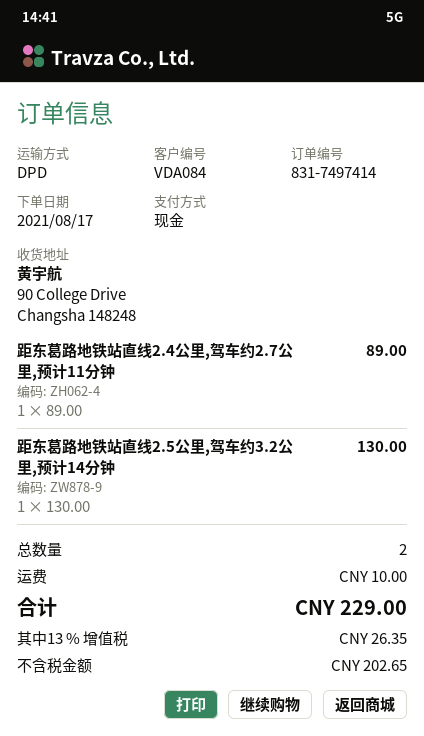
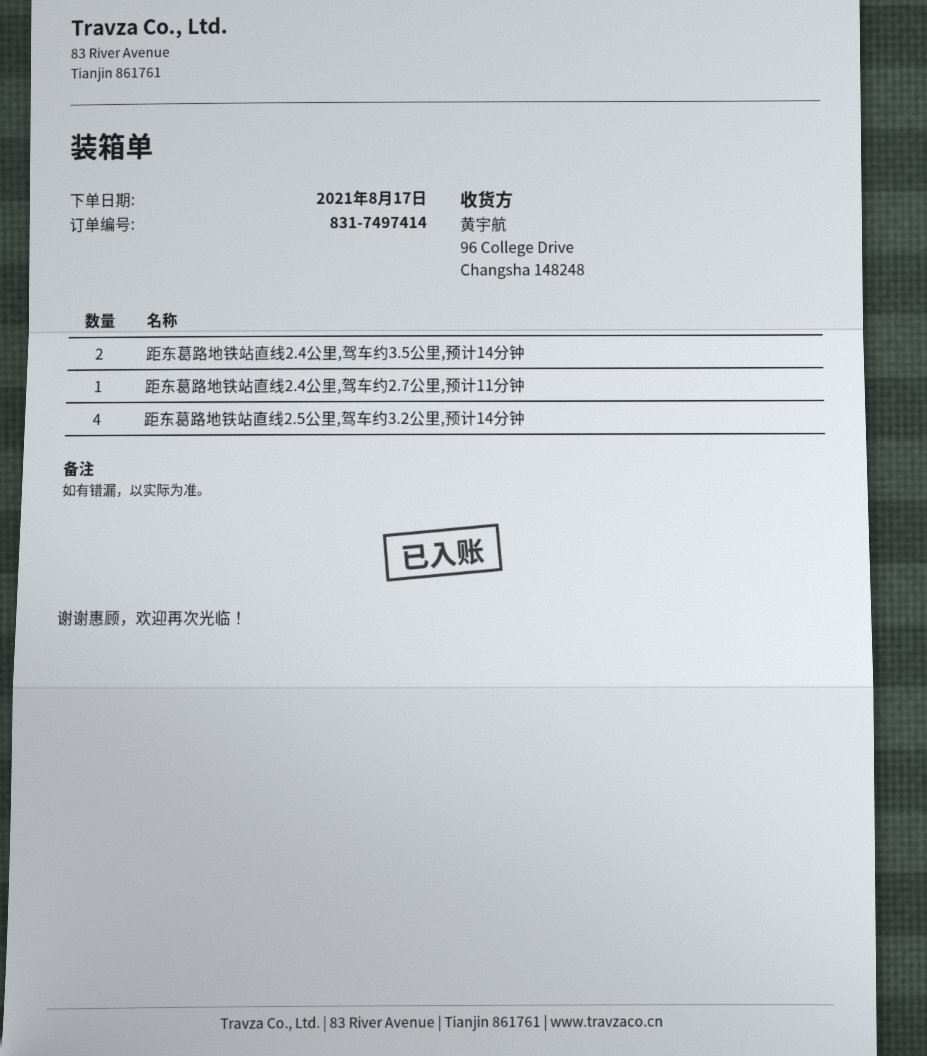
ship to: 90 College Drive, Changsha 148248 -> 96 College Drive, Changsha 148248
距东葛路地铁站直线2.5公里,驾车约3.2公里,预计14分钟: 1 -> 4
距东葛路地铁站直线2.4公里,驾车约3.5公里,预计14分钟: none -> 2

